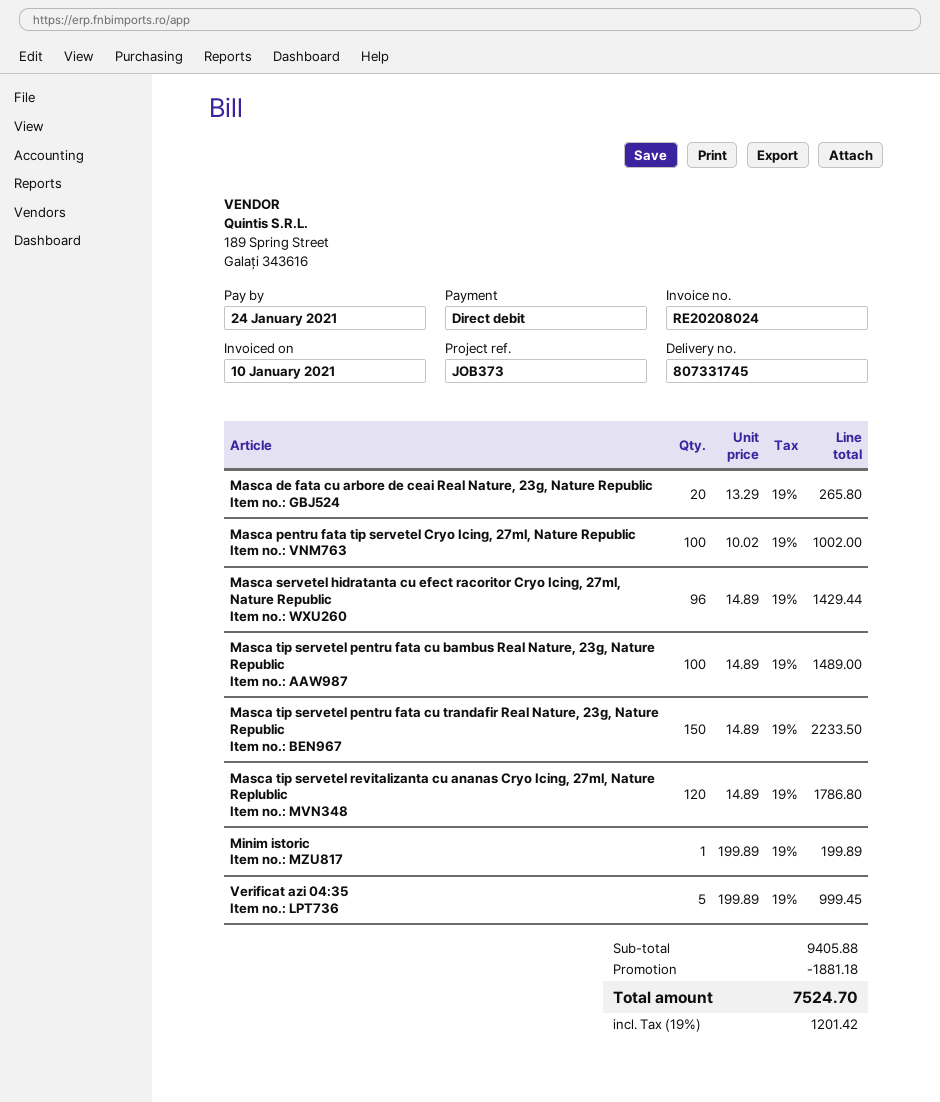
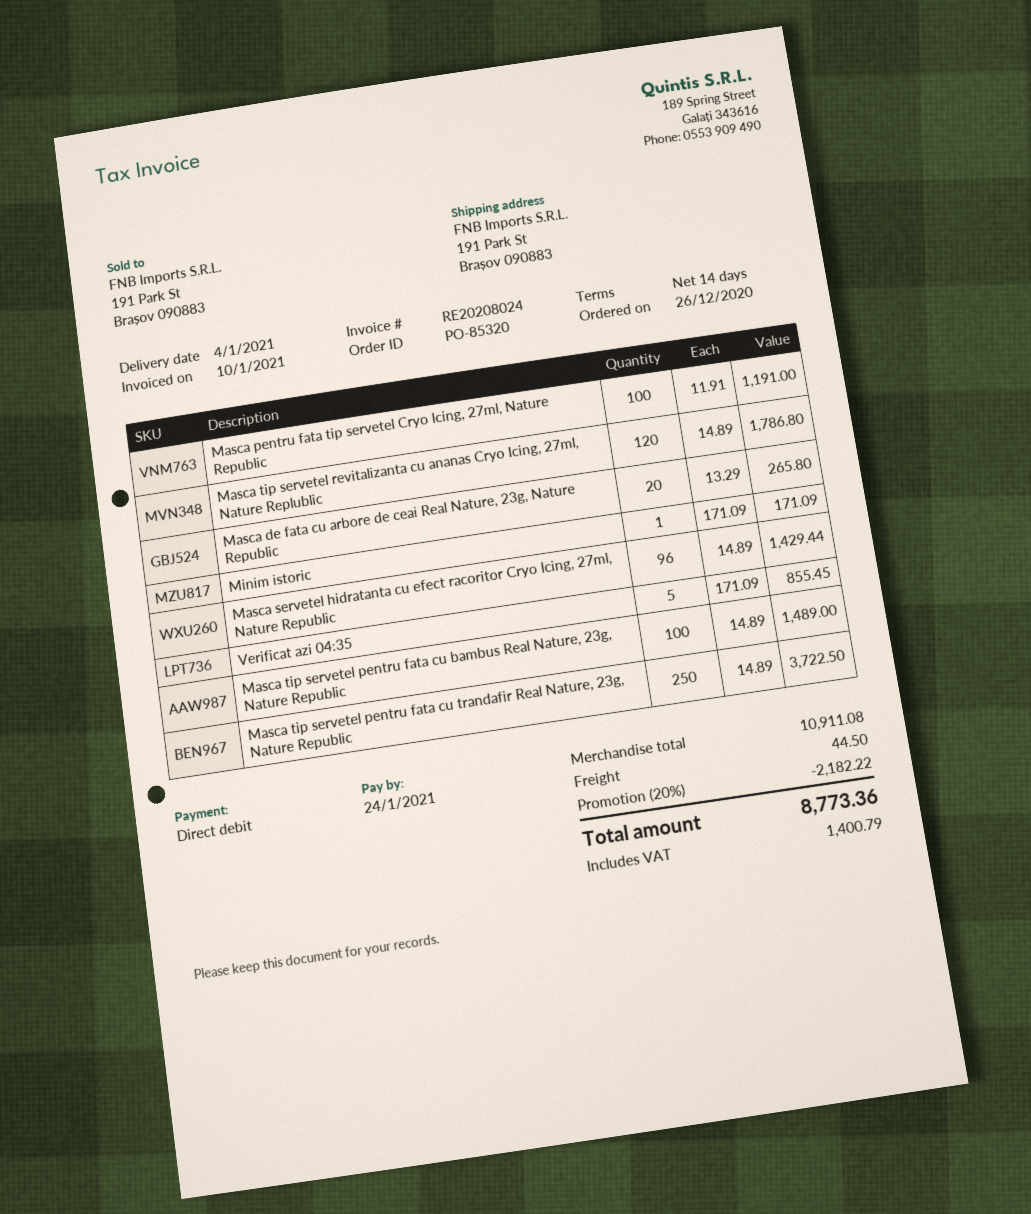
Masca pentru fata tip servetel Cryo Icing, 27ml, Nature Republic: 100 x 10.02 = 1002.00 -> 100 x 11.91 = 1191.00
Masca tip servetel pentru fata cu trandafir Real Nature, 23g, Nature Republic: 150 x 14.89 = 2233.50 -> 250 x 14.89 = 3722.50
Minim istoric: 1 x 199.89 = 199.89 -> 1 x 171.09 = 171.09
Verificat azi 04:35: 5 x 199.89 = 999.45 -> 5 x 171.09 = 855.45
subtotal: 9405.88 -> 10911.08
discount: 1881.18 -> 2182.22
shipping: none -> 44.50
tax: 1201.42 -> 1400.79
total: 7524.70 -> 8773.36

